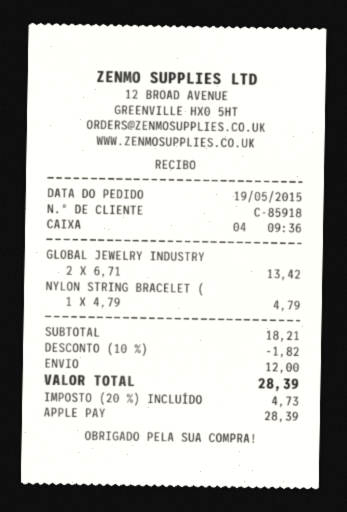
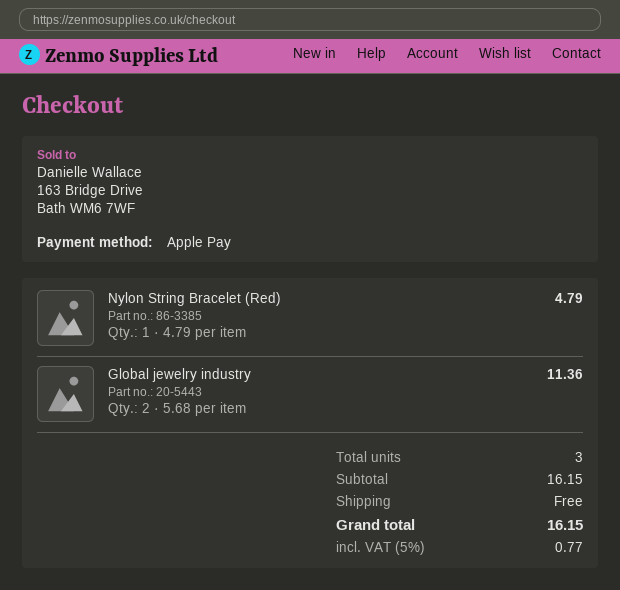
GLOBAL JEWELRY INDUSTRY: 2 x 6.71 = 13.42 -> 2 x 5.68 = 11.36
subtotal: 18.21 -> 16.15
discount: 10% = 1.82 -> none
shipping: 12.00 -> 0.00
tax: 20% = 4.73 -> 5% = 0.77
total: 28.39 -> 16.15

